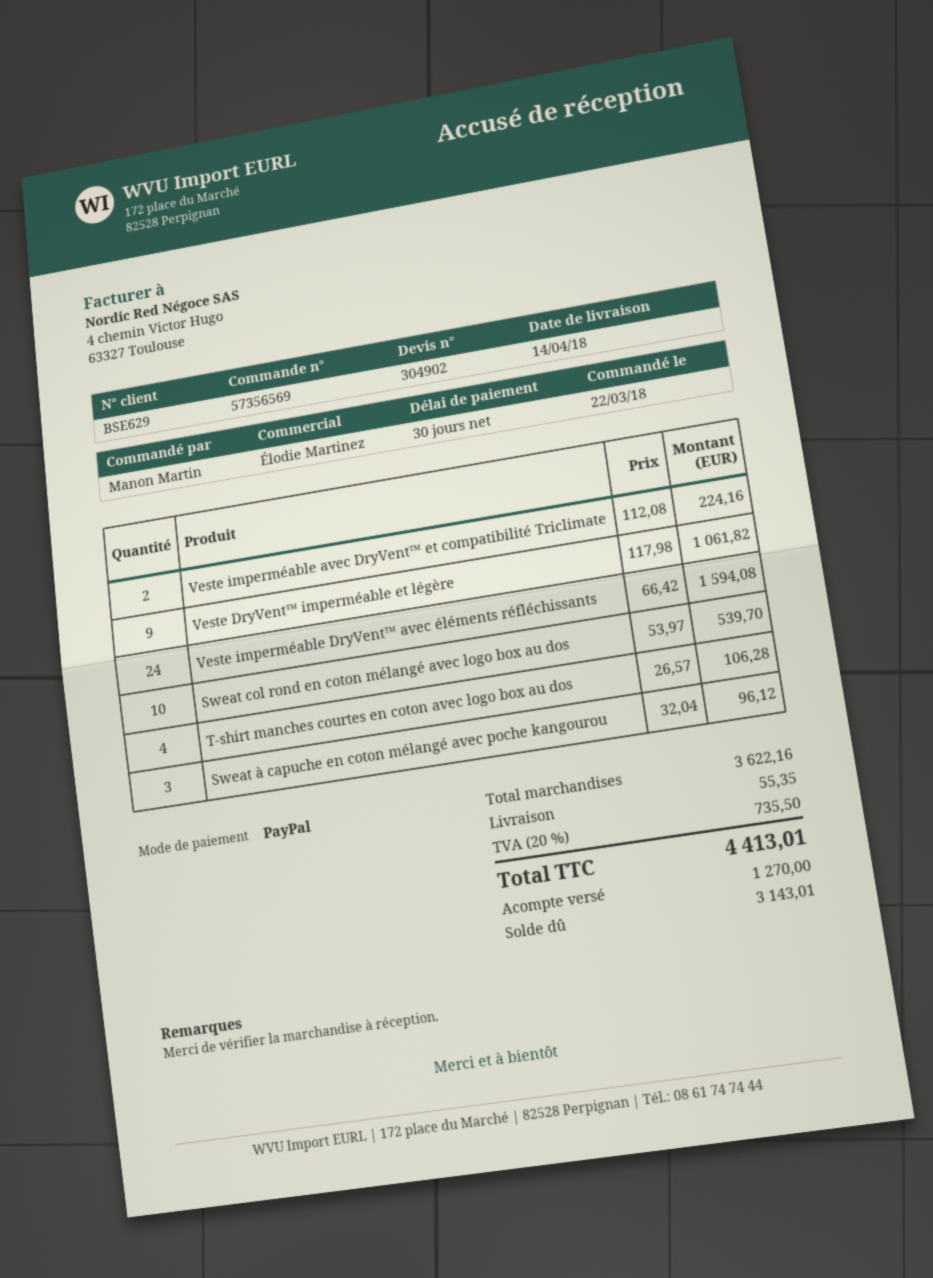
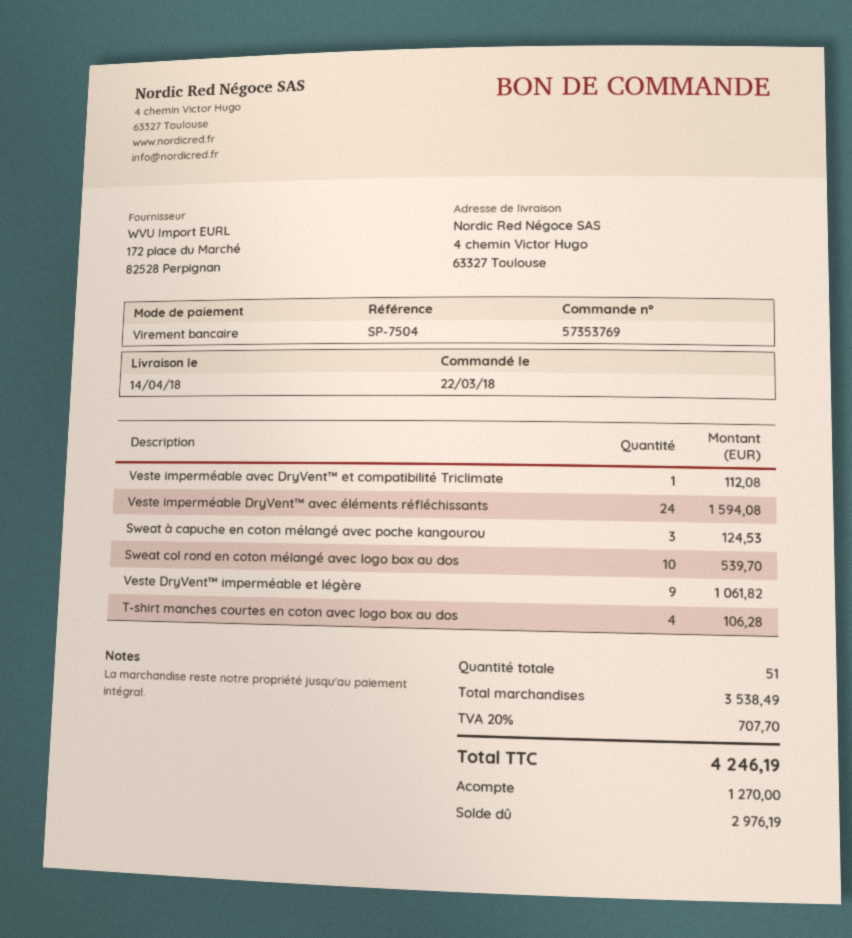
order number: 57356569 -> 57353769
payment method: PayPal -> bank transfer
Veste imperméable avec DryVent™ et compatibilité Triclimate: 2 for 224.16 -> 1 for 112.08
Sweat à capuche en coton mélangé avec poche kangourou: 3 for 96.12 -> 3 for 124.53
subtotal: 3622.16 -> 3538.49
shipping: 55.35 -> none
tax: 20% = 735.50 -> 20% = 707.70
total: 4413.01 -> 4246.19
balance: 3143.01 -> 2976.19

